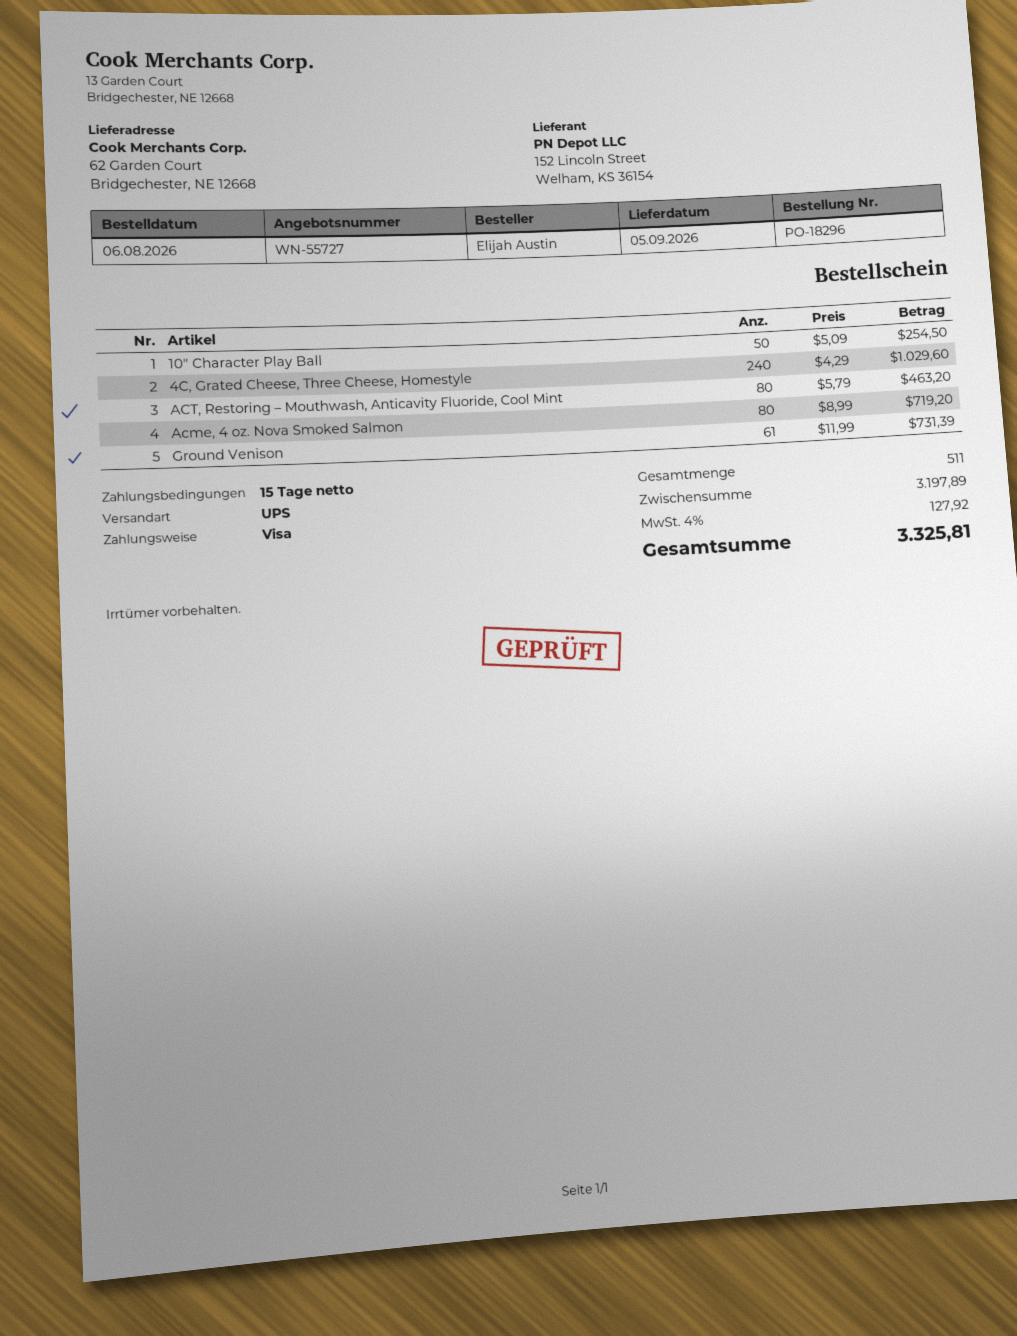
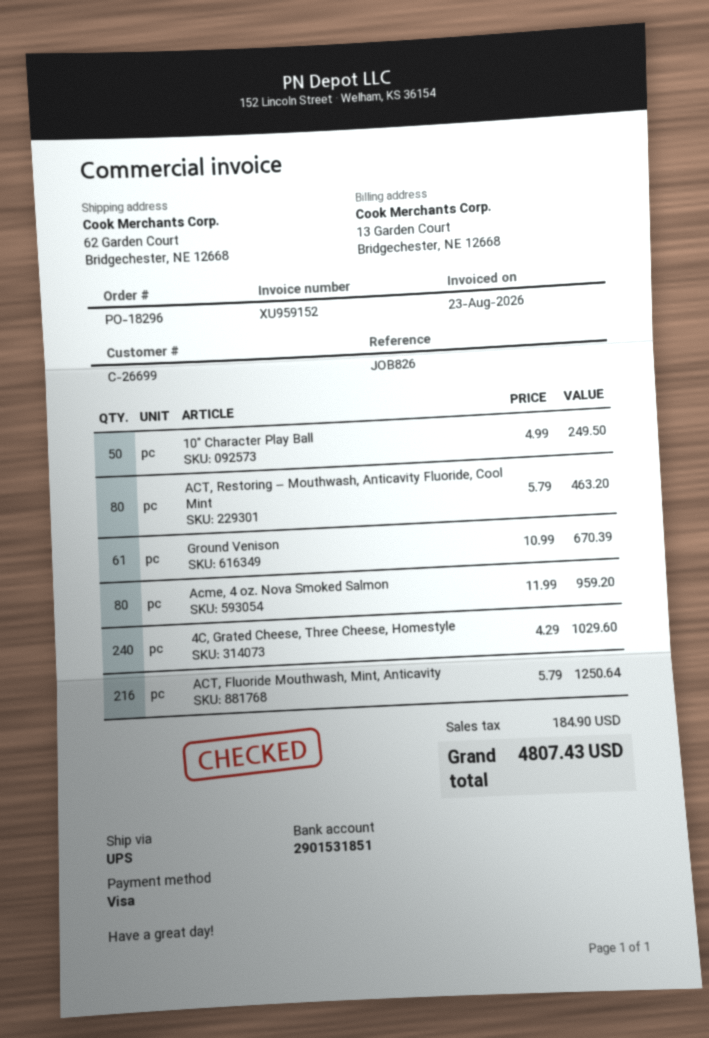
10″ Character Play Ball: 50 x 5.09 = 254.50 -> 50 x 4.99 = 249.50
Acme, 4 oz. Nova Smoked Salmon: 80 x 8.99 = 719.20 -> 80 x 11.99 = 959.20
Ground Venison: 61 x 11.99 = 731.39 -> 61 x 10.99 = 670.39
ACT, Fluoride Mouthwash, Mint, Anticavity: none -> 216 x 5.79 = 1250.64
tax: 127.92 -> 184.90
total: 3325.81 -> 4807.43

